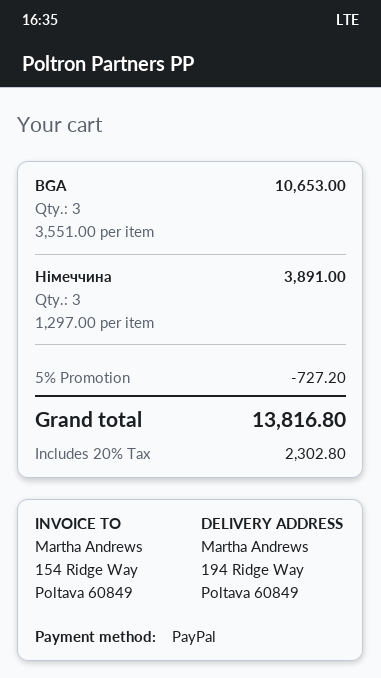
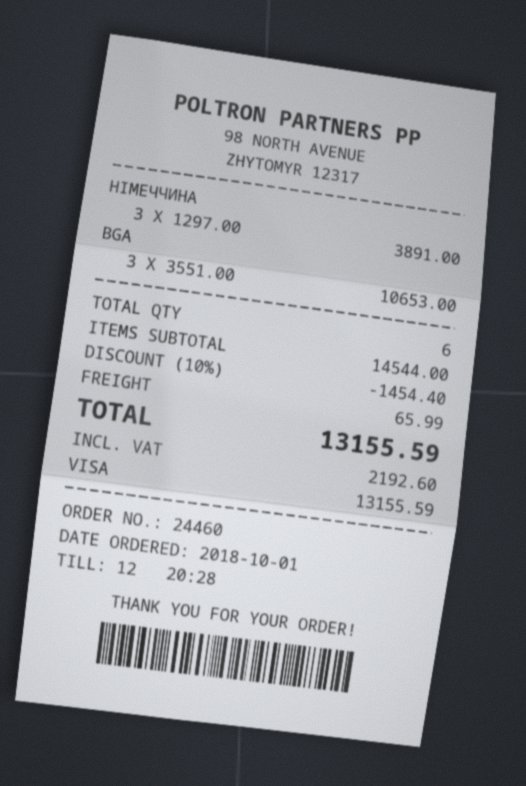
payment method: PayPal -> Visa
discount: 5% = 727.20 -> 10% = 1454.40
shipping: none -> 65.99
tax: 2302.80 -> 2192.60
total: 13816.80 -> 13155.59

